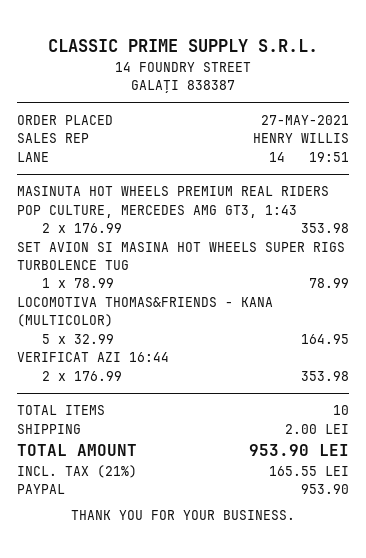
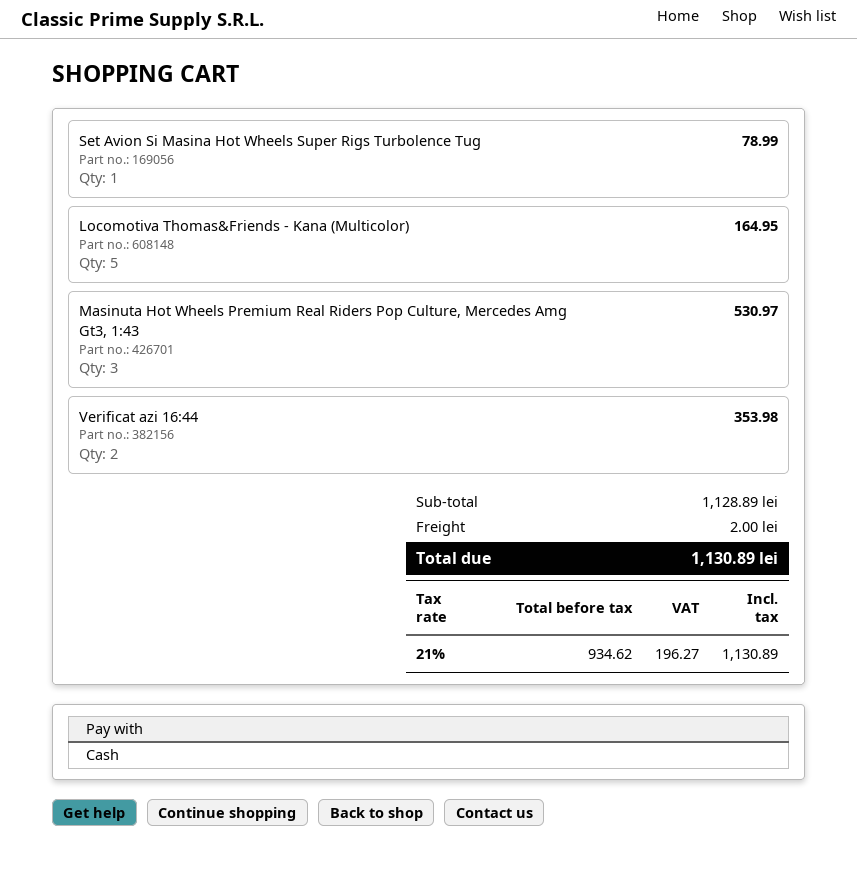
payment method: PayPal -> cash
MASINUTA HOT WHEELS PREMIUM REAL RIDERS POP CULTURE, MERCEDES AMG GT3, 1:43: 2 for 353.98 -> 3 for 530.97
tax: 21% = 165.55 -> 21% = 196.27
total: 953.90 -> 1130.89

